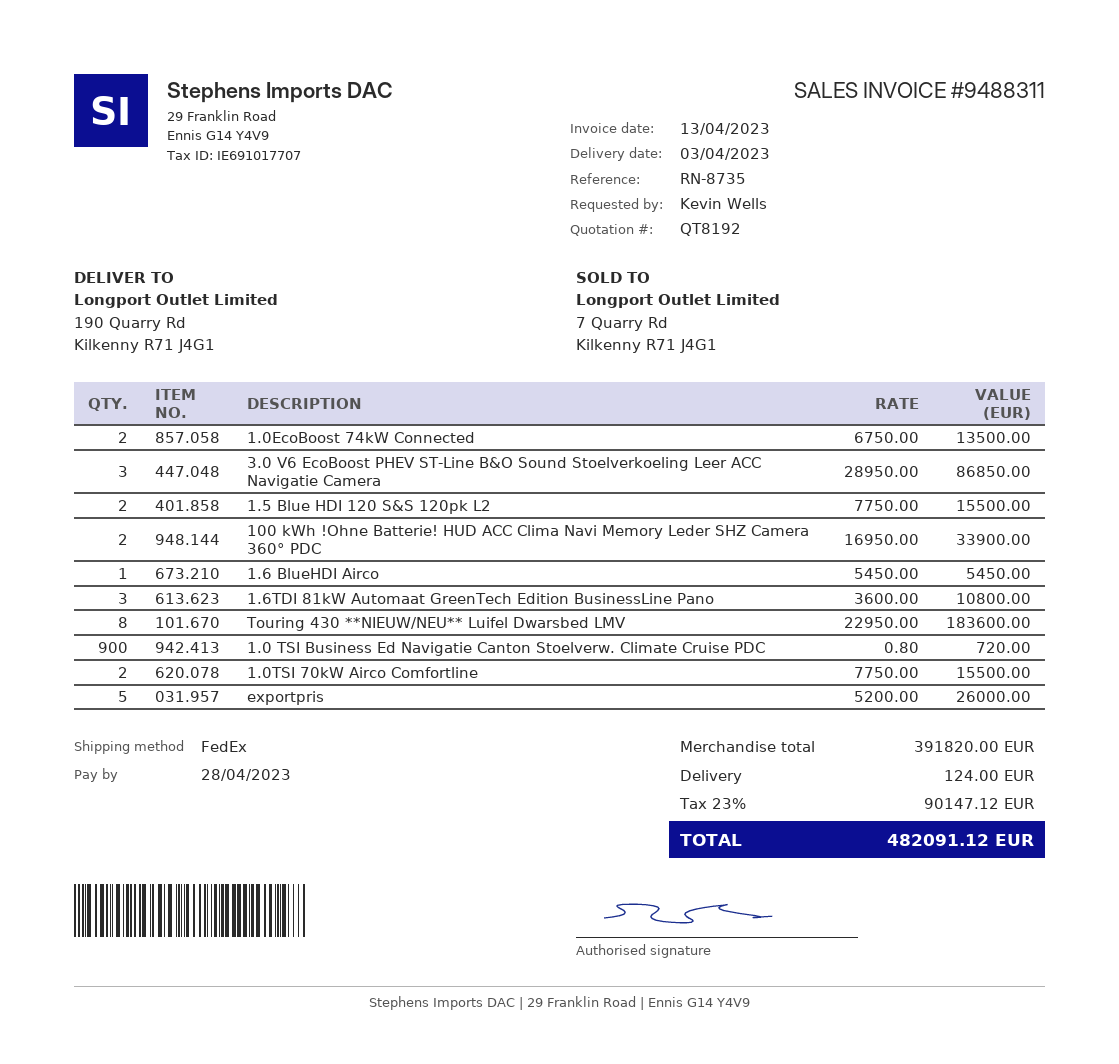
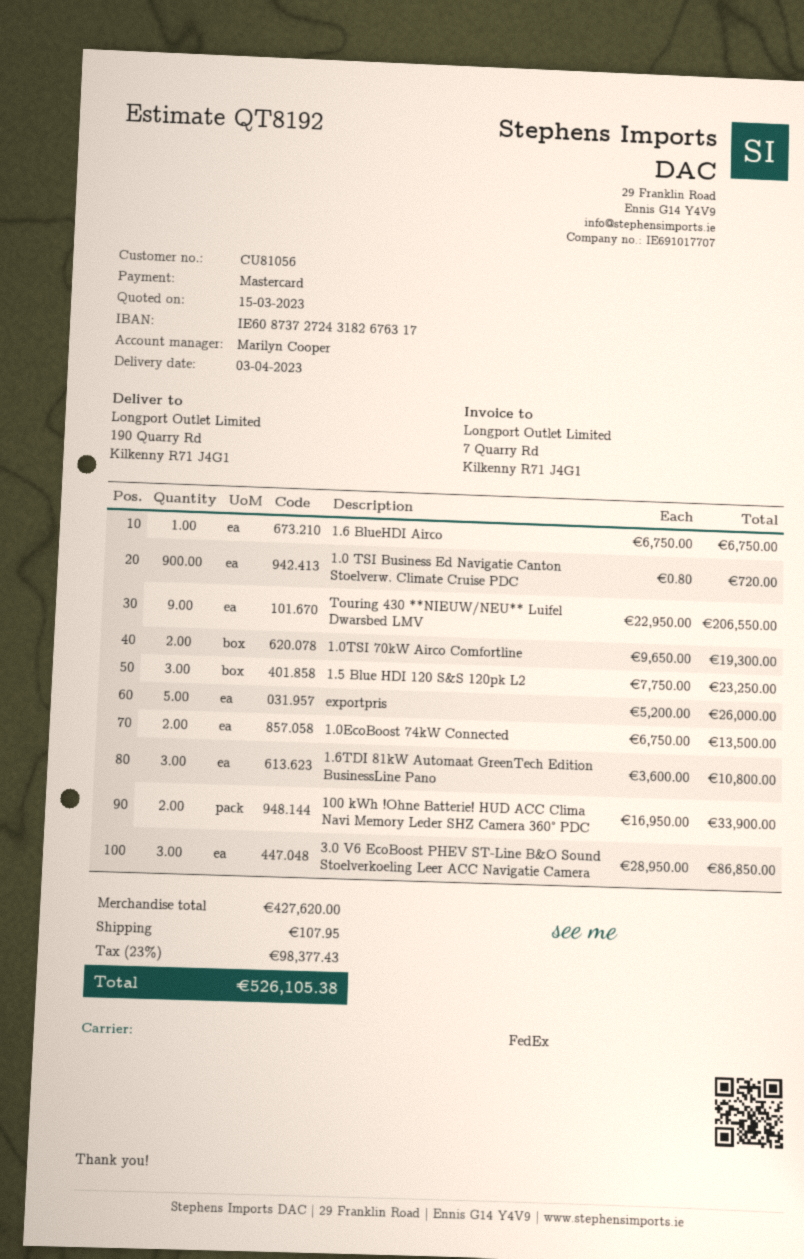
1.5 Blue HDI 120 S&S 120pk L2: 2 x 7750.00 = 15500.00 -> 3 x 7750.00 = 23250.00
1.6 BlueHDI Airco: 1 x 5450.00 = 5450.00 -> 1 x 6750.00 = 6750.00
Touring 430 **NIEUW/NEU** Luifel Dwarsbed LMV: 8 x 22950.00 = 183600.00 -> 9 x 22950.00 = 206550.00
1.0TSI 70kW Airco Comfortline: 2 x 7750.00 = 15500.00 -> 2 x 9650.00 = 19300.00
subtotal: 391820.00 -> 427620.00
shipping: 124.00 -> 107.95
tax: 23% = 90147.12 -> 23% = 98377.43
total: 482091.12 -> 526105.38

